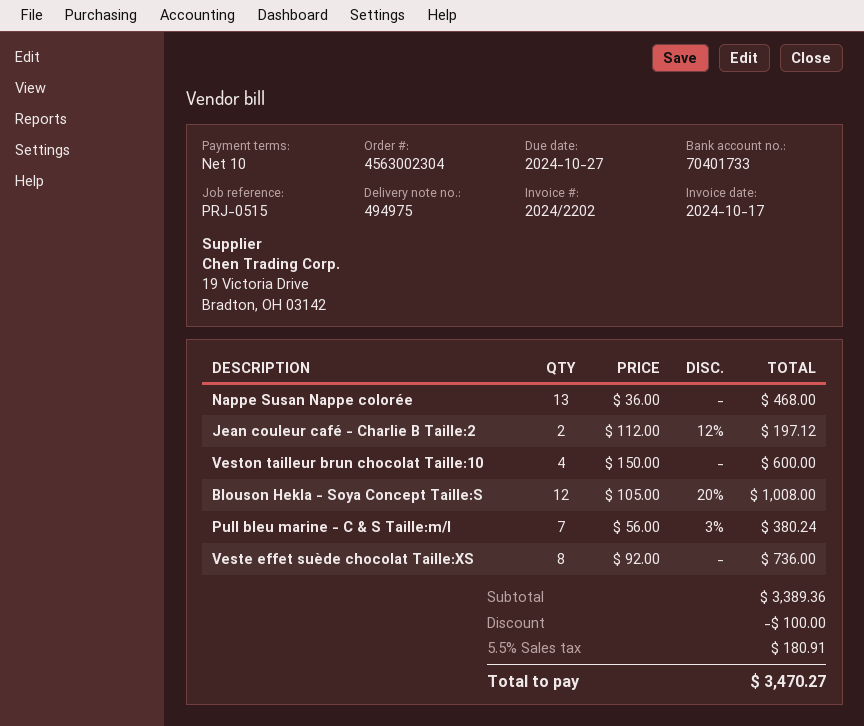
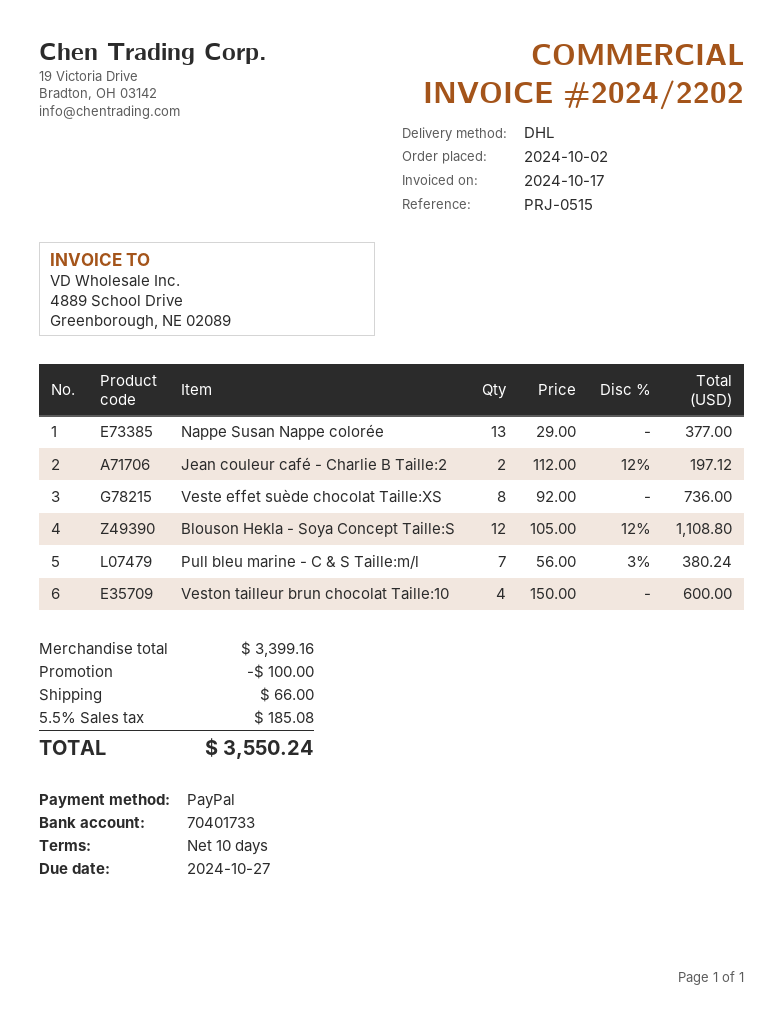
Nappe Susan Nappe colorée: 13 x 36.00 = 468.00 -> 13 x 29.00 = 377.00
Blouson Hekla - Soya Concept Taille:S: 12 x 105.00 - 20% = 1008.00 -> 12 x 105.00 - 12% = 1108.80
subtotal: 3389.36 -> 3399.16
shipping: none -> 66.00
tax: 5.5% = 180.91 -> 5.5% = 185.08
total: 3470.27 -> 3550.24

